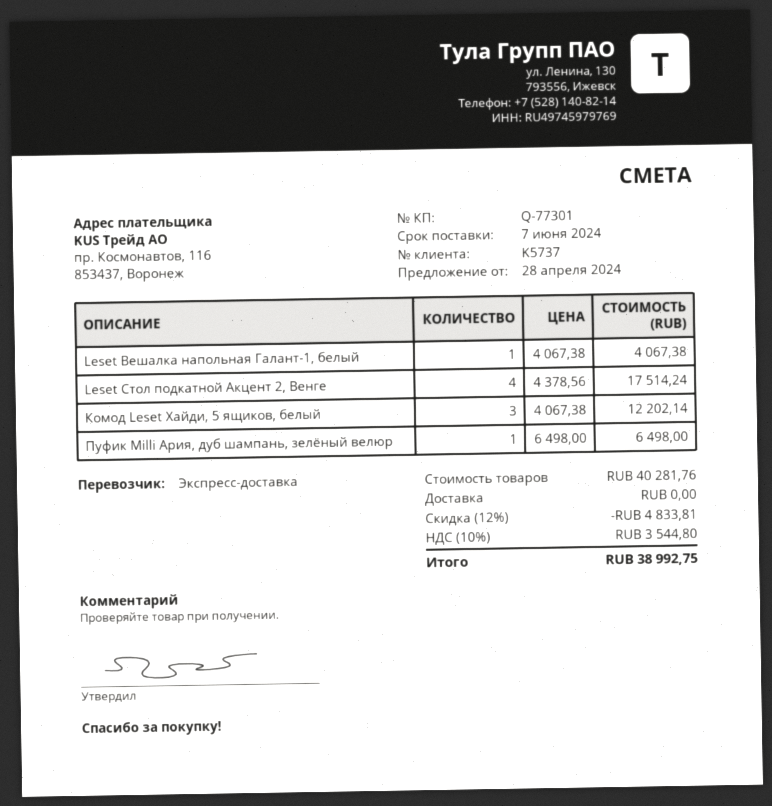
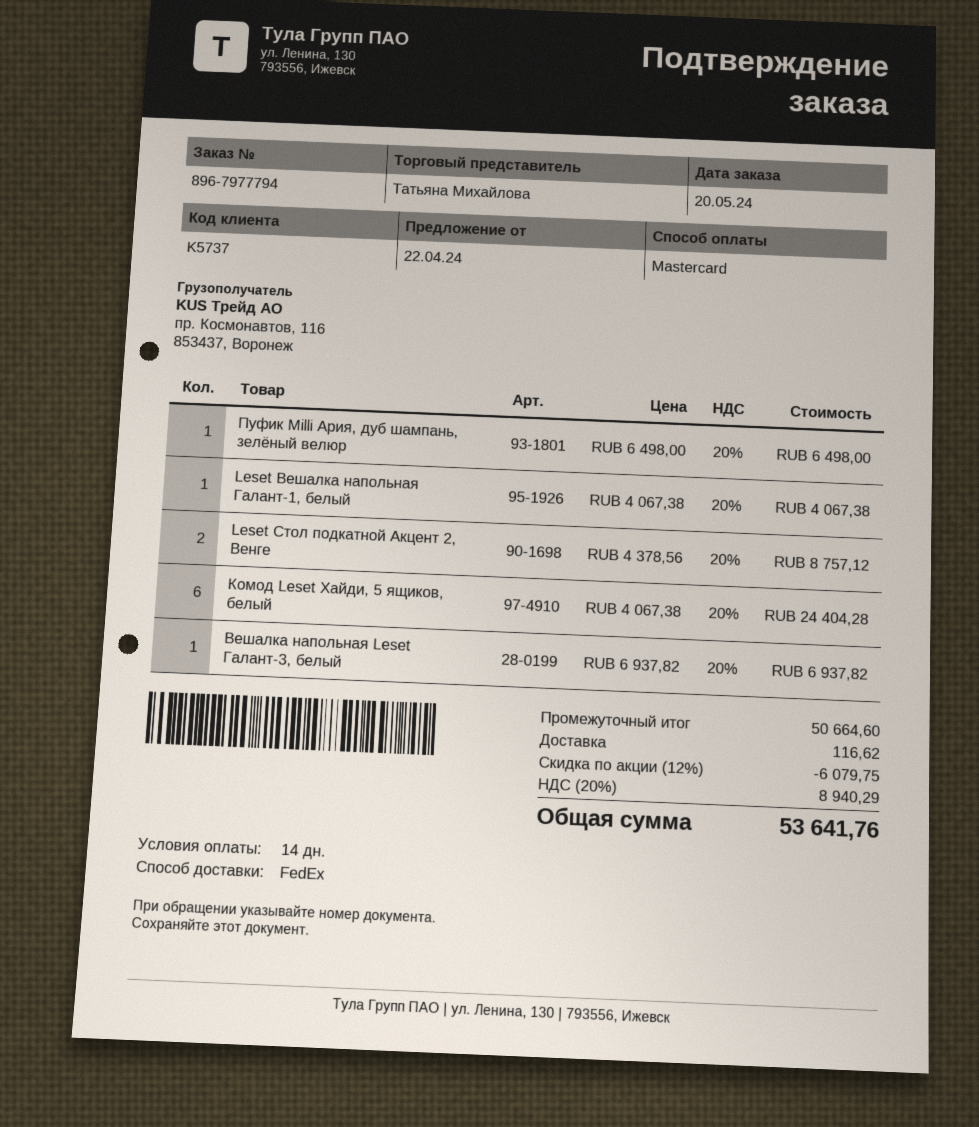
quote date: 2024-04-28 -> 2024-04-22
shipping method: express -> FedEx
Leset Стол подкатной Акцент 2, Венге: 4 x 4378.56 = 17514.24 -> 2 x 4378.56 = 8757.12
Комод Leset Хайди, 5 ящиков, белый: 3 x 4067.38 = 12202.14 -> 6 x 4067.38 = 24404.28
Вешалка напольная Leset Галант-3, белый: none -> 1 x 6937.82 = 6937.82
subtotal: 40281.76 -> 50664.60
discount: 12% = 4833.81 -> 12% = 6079.75
shipping: 0.00 -> 116.62
tax: 10% = 3544.80 -> 20% = 8940.29
total: 38992.75 -> 53641.76

